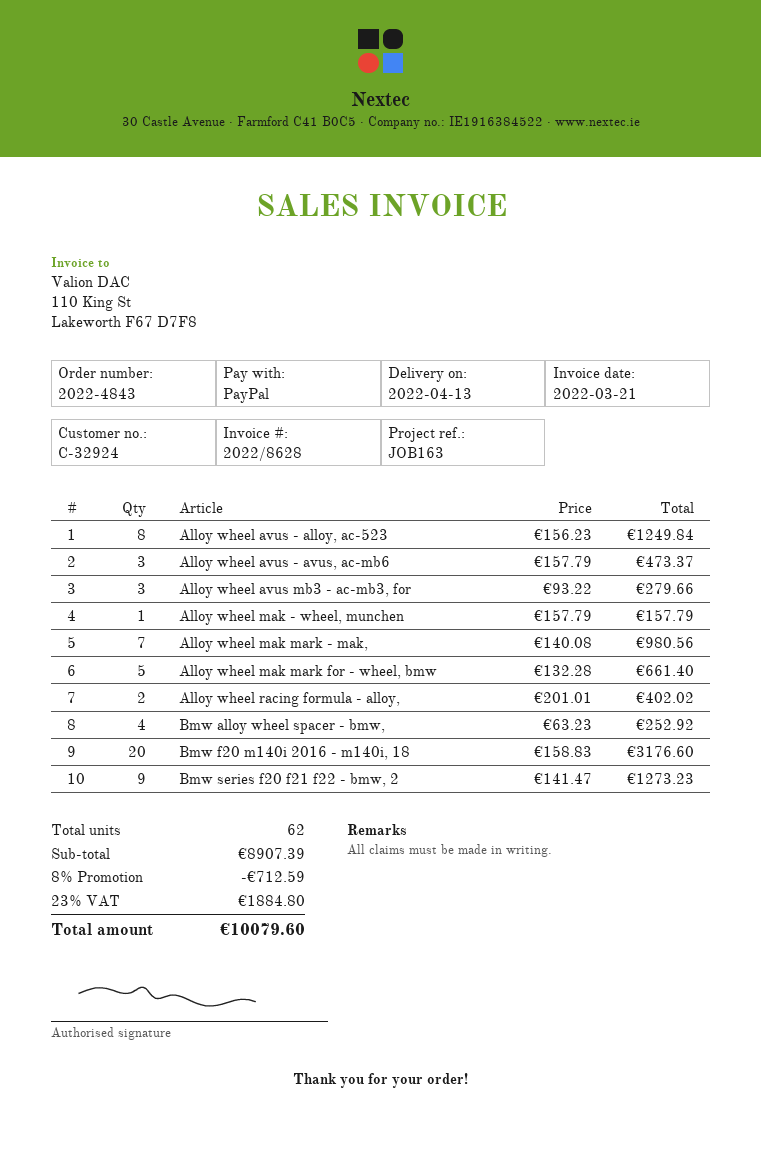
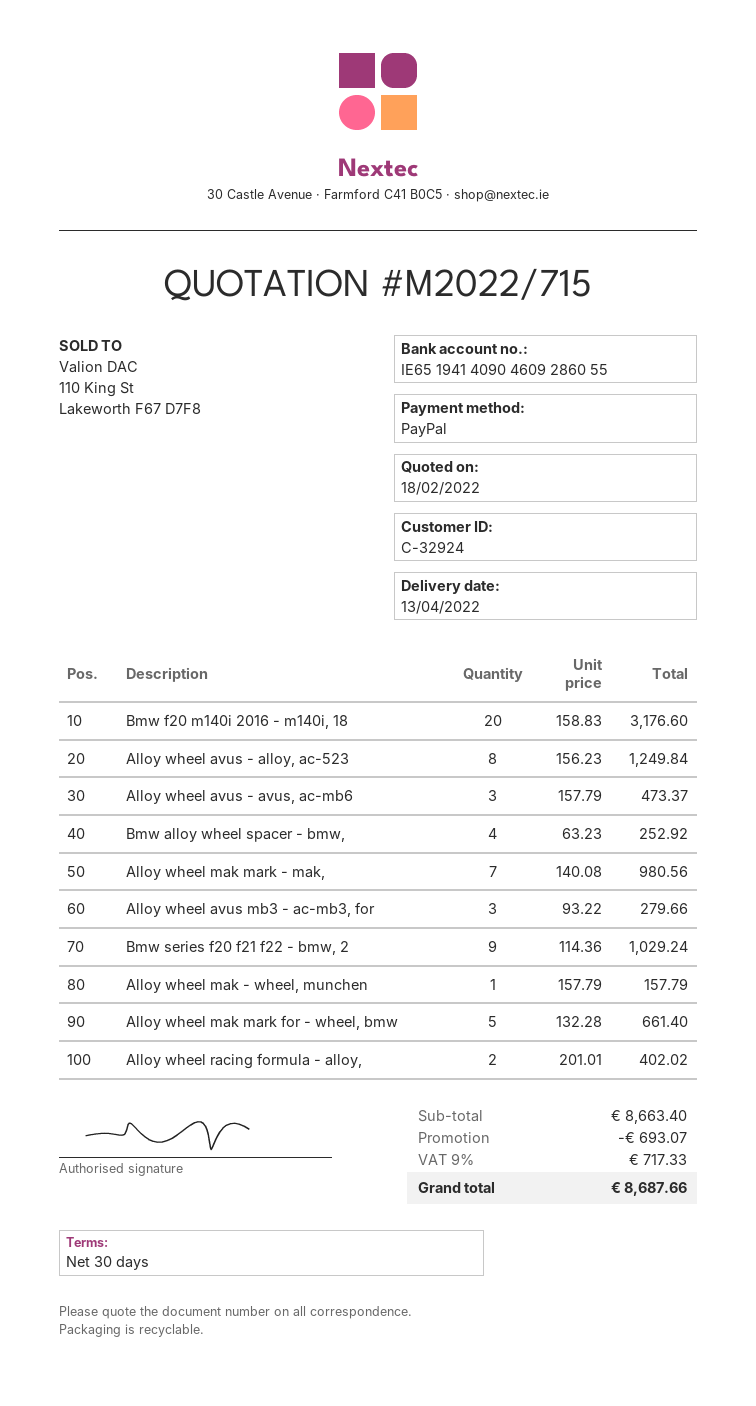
Bmw series f20 f21 f22 - bmw, 2: 9 x 141.47 = 1273.23 -> 9 x 114.36 = 1029.24
subtotal: 8907.39 -> 8663.40
discount: 712.59 -> 693.07
tax: 23% = 1884.80 -> 9% = 717.33
total: 10079.60 -> 8687.66

